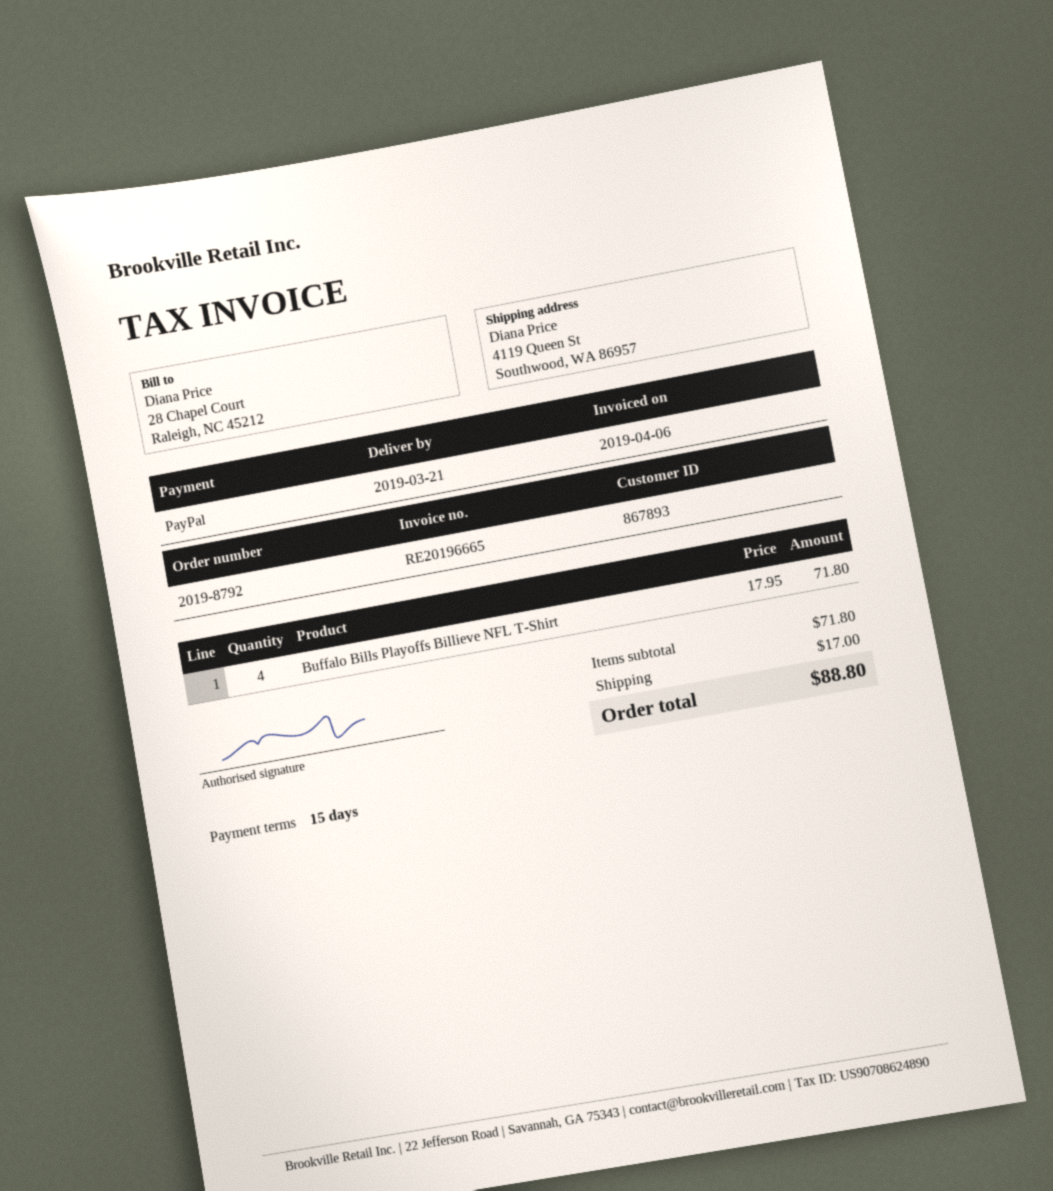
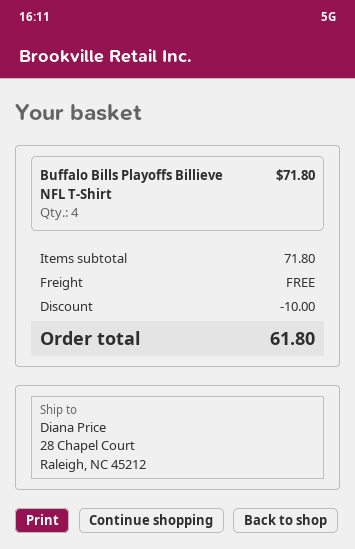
ship to: 4119 Queen St, Southwood, WA 86957 -> 28 Chapel Court, Raleigh, NC 45212
discount: none -> 10.00
shipping: 17.00 -> 0.00
total: 88.80 -> 61.80

